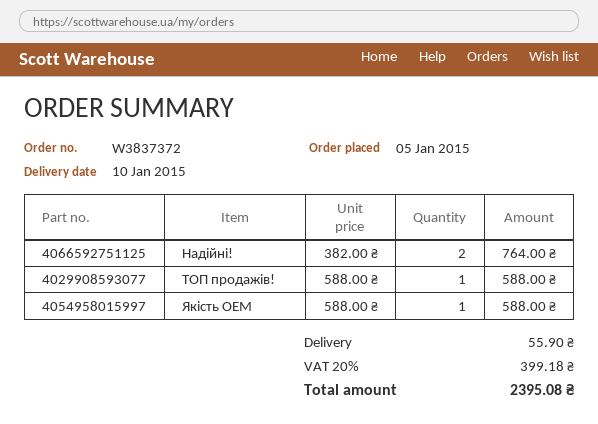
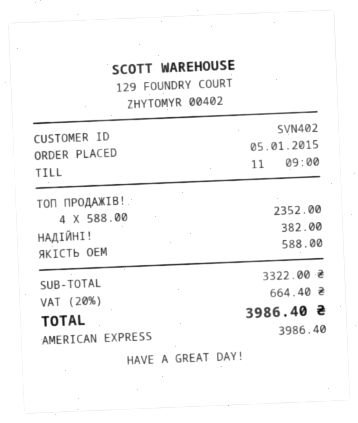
Надійні!: 2 x 382.00 = 764.00 -> 1 x 382.00 = 382.00
ТОП продажів!: 1 x 588.00 = 588.00 -> 4 x 588.00 = 2352.00
shipping: 55.90 -> none
tax: 20% = 399.18 -> 20% = 664.40
total: 2395.08 -> 3986.40

